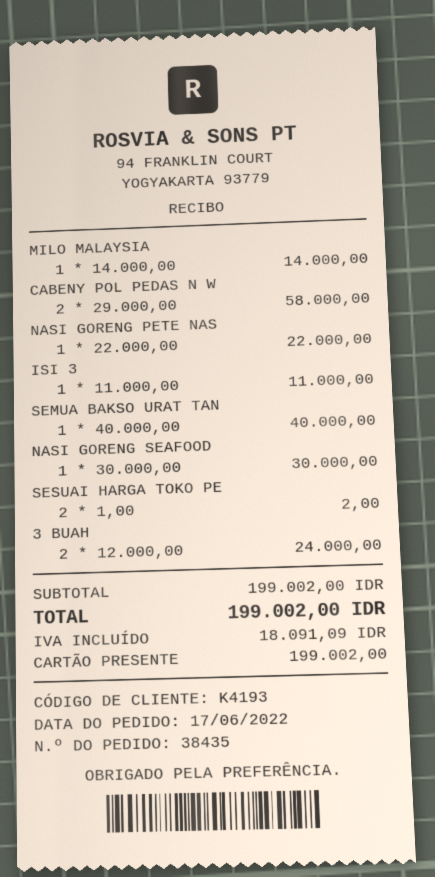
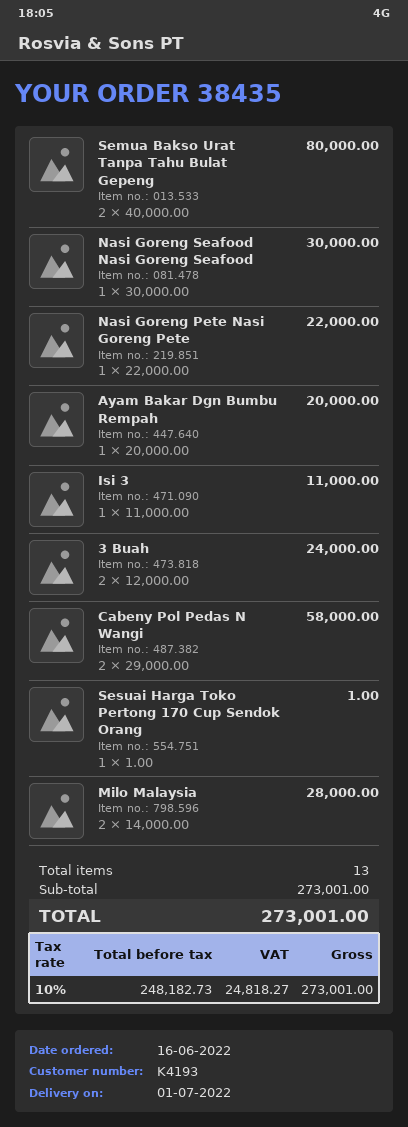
order date: 2022-06-17 -> 2022-06-16
MILO MALAYSIA: 1 x 14000.00 = 14000.00 -> 2 x 14000.00 = 28000.00
SEMUA BAKSO URAT TAN: 1 x 40000.00 = 40000.00 -> 2 x 40000.00 = 80000.00
SESUAI HARGA TOKO PE: 2 x 1.00 = 2.00 -> 1 x 1.00 = 1.00
Ayam Bakar Dgn Bumbu Rempah: none -> 1 x 20000.00 = 20000.00
subtotal: 199002.00 -> 273001.00
tax: 18091.09 -> 24818.27
total: 199002.00 -> 273001.00

